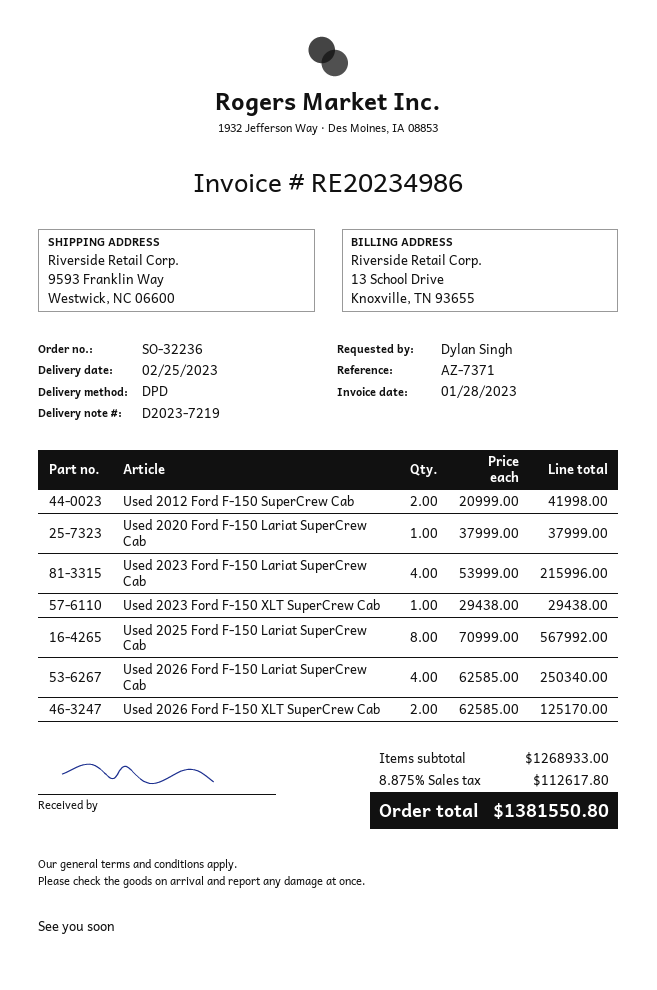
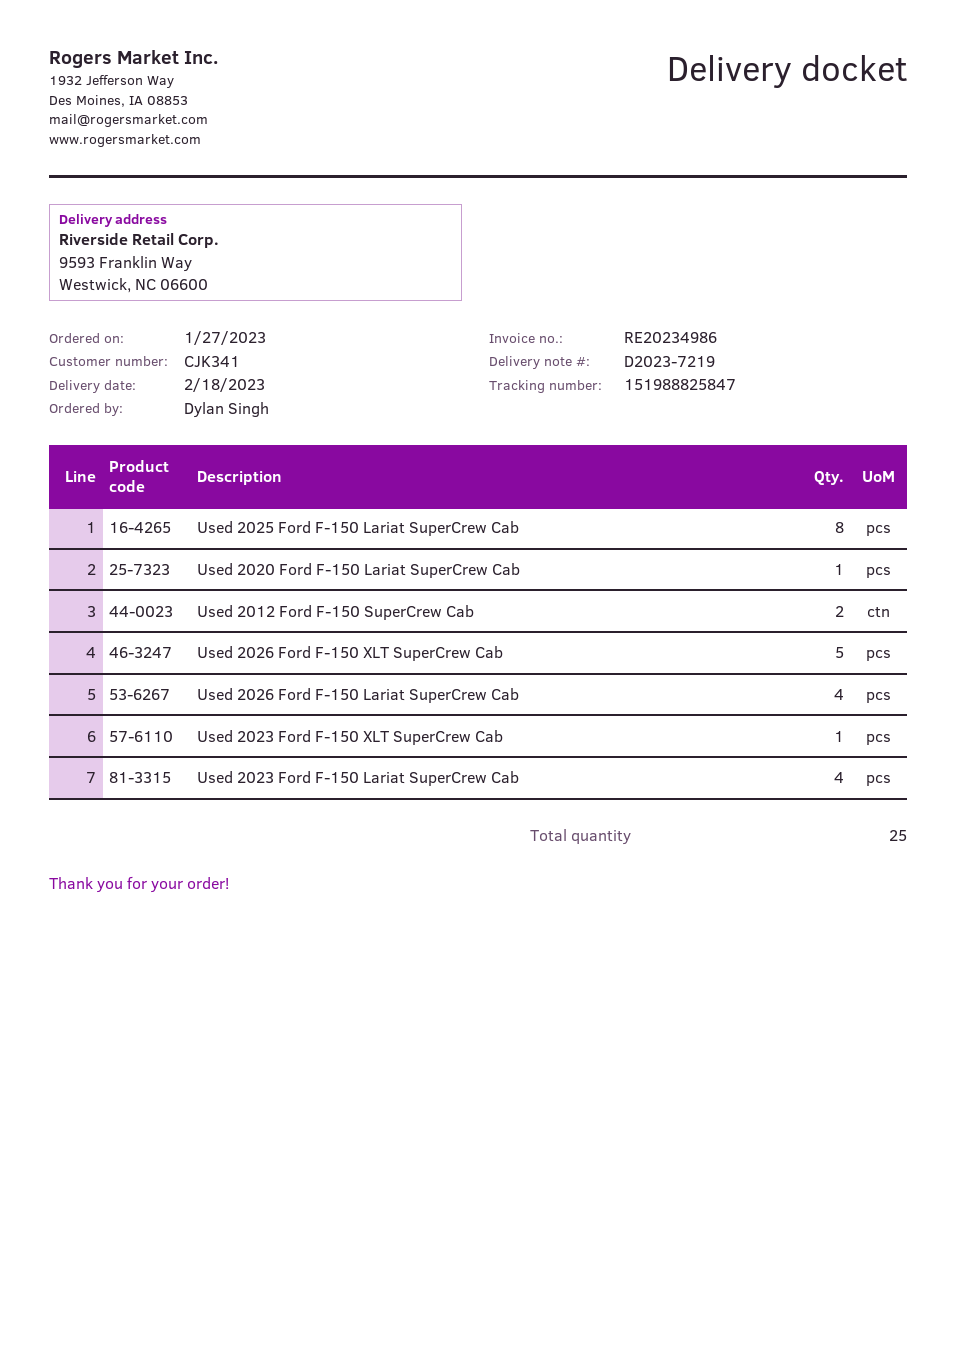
delivery date: 2023-02-25 -> 2023-02-18
Used 2026 Ford F-150 XLT SuperCrew Cab: 2 -> 5

